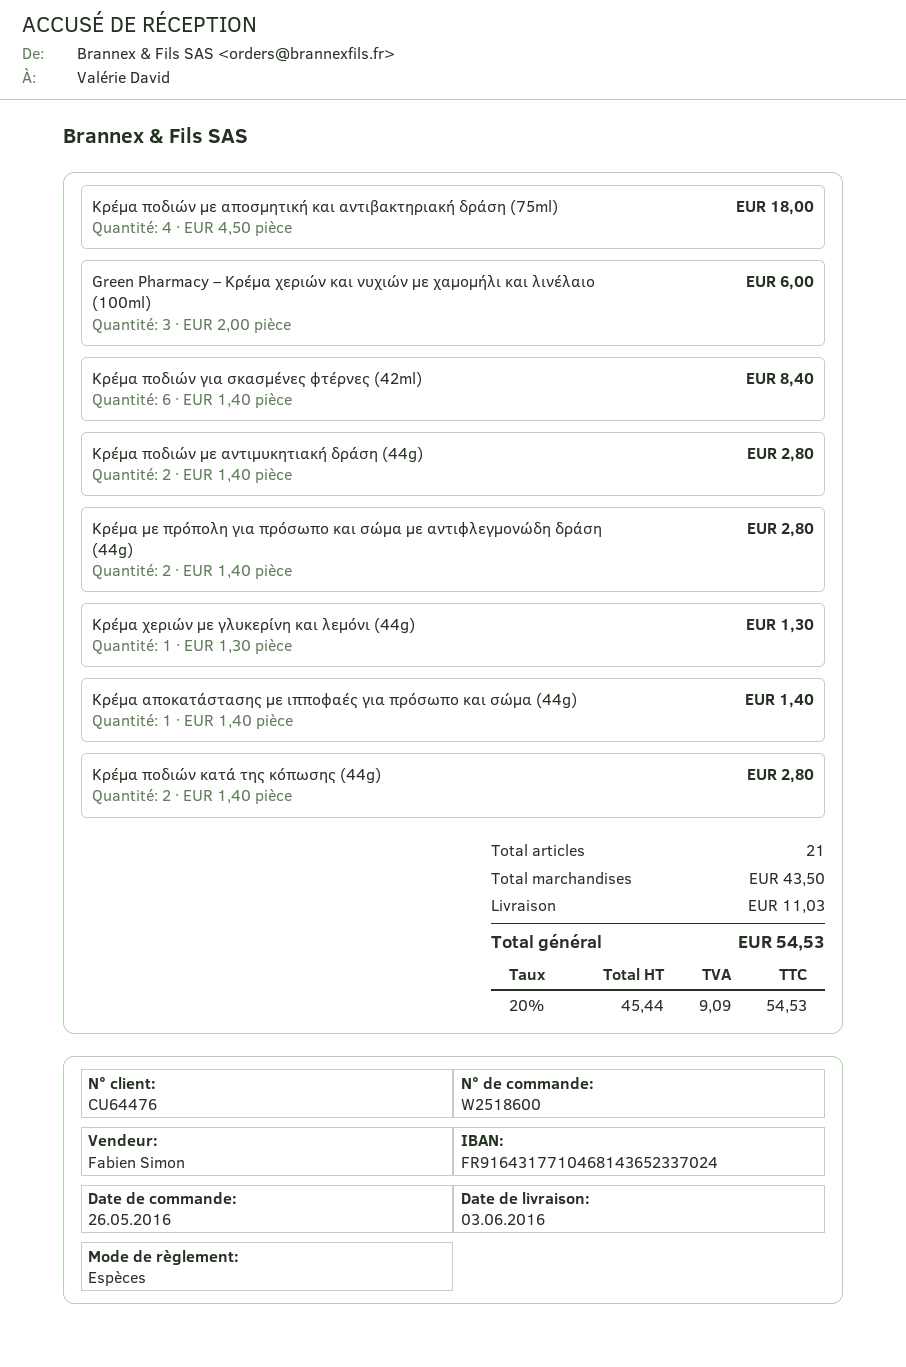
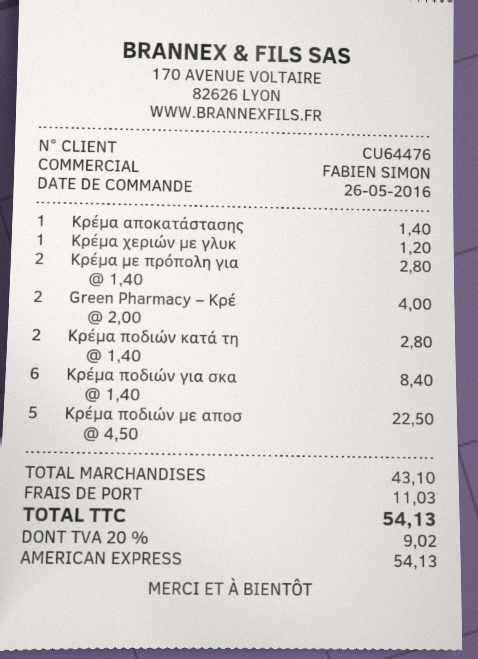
payment method: cash -> American Express
Κρέμα ποδιών με αποσμητική και αντιβακτηριακή δράση (75ml): 4 x 4.50 = 18.00 -> 5 x 4.50 = 22.50
Green Pharmacy – Κρέμα χεριών και νυχιών με χαμομήλι και λινέλαιο (100ml): 3 x 2.00 = 6.00 -> 2 x 2.00 = 4.00
Κρέμα ποδιών με αντιμυκητιακή δράση (44g): 2 x 1.40 = 2.80 -> none
Κρέμα χεριών με γλυκερίνη και λεμόνι (44g): 1 x 1.30 = 1.30 -> 1 x 1.20 = 1.20
subtotal: 43.50 -> 43.10
tax: 20% = 9.09 -> 20% = 9.02
total: 54.53 -> 54.13

